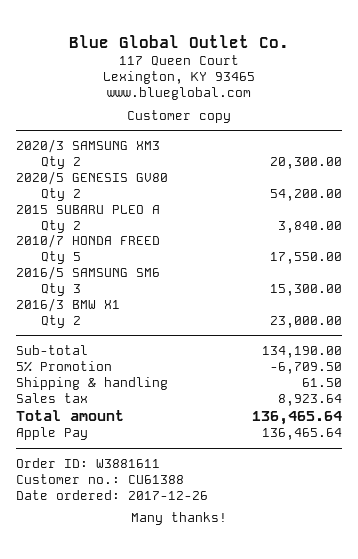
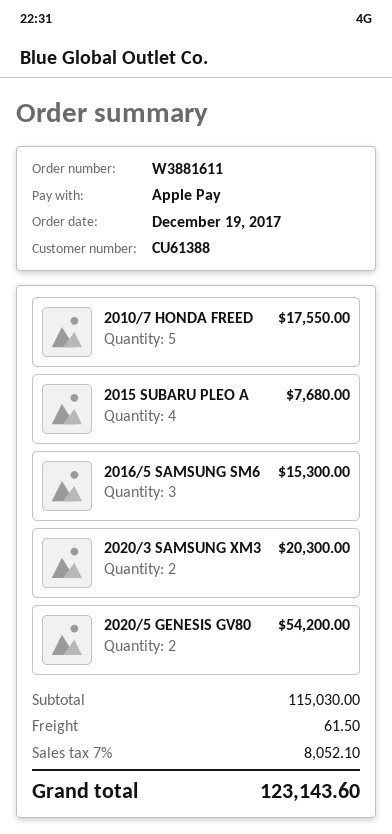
order date: 2017-12-26 -> 2017-12-19
2015 SUBARU PLEO A: 2 for 3840.00 -> 4 for 7680.00
2016/3 BMW X1: 2 for 23000.00 -> none
subtotal: 134190.00 -> 115030.00
discount: 5% = 6709.50 -> none
tax: 8923.64 -> 8052.10
total: 136465.64 -> 123143.60

